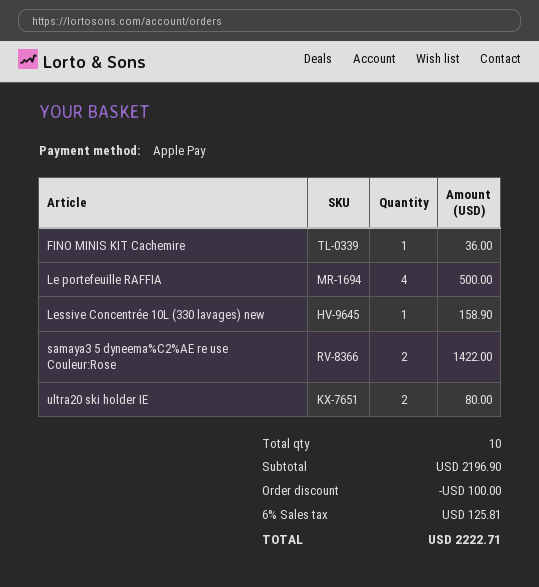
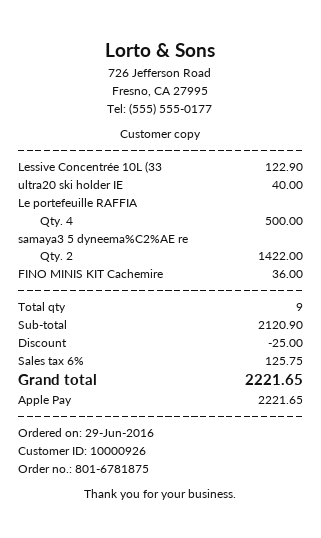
Lessive Concentrée 10L (330 lavages) new: 1 for 158.90 -> 1 for 122.90
ultra20 ski holder IE: 2 for 80.00 -> 1 for 40.00
total quantity: 10 -> 9
subtotal: 2196.90 -> 2120.90
discount: 100.00 -> 25.00
tax: 6% = 125.81 -> 6% = 125.75
total: 2222.71 -> 2221.65

